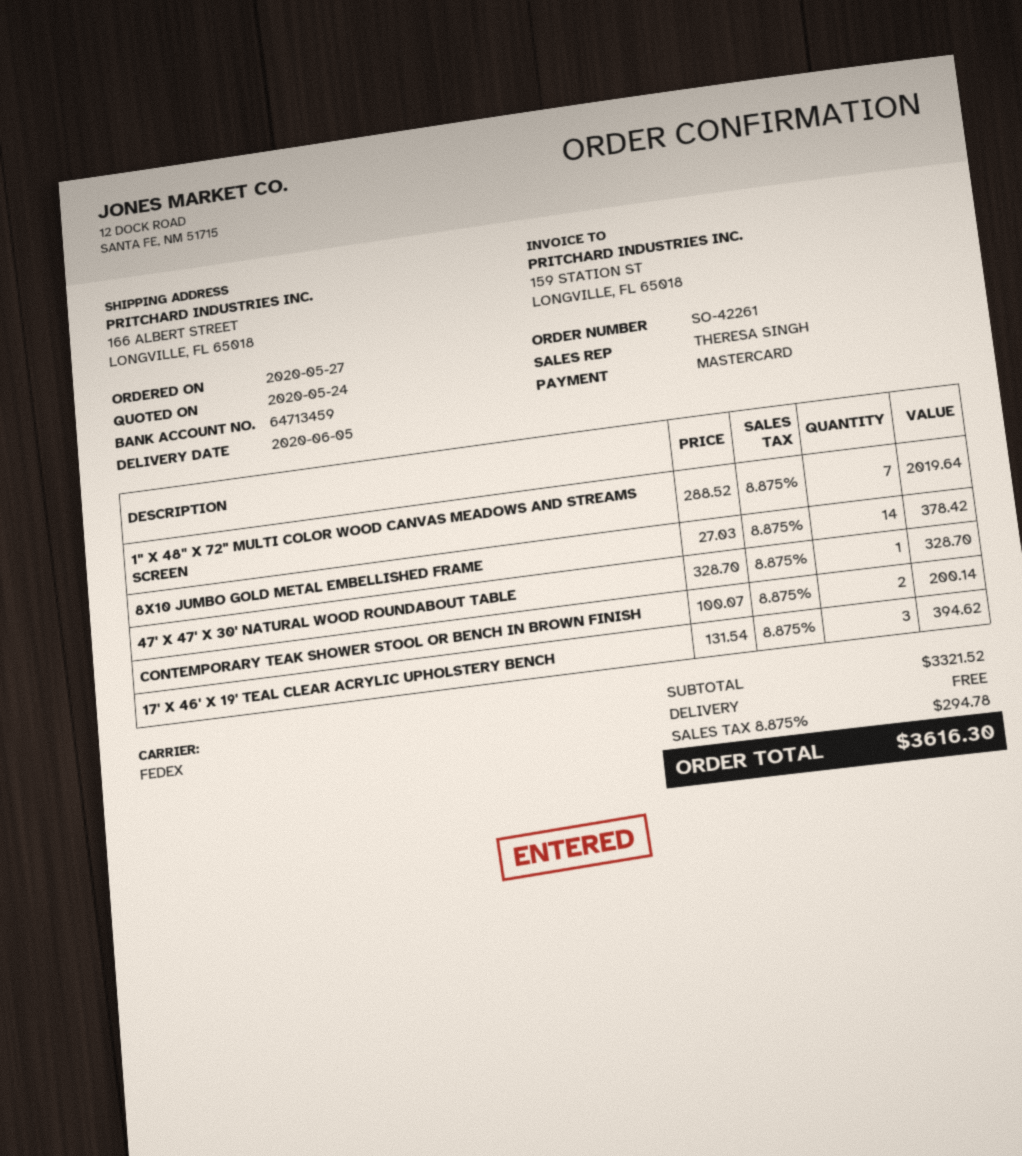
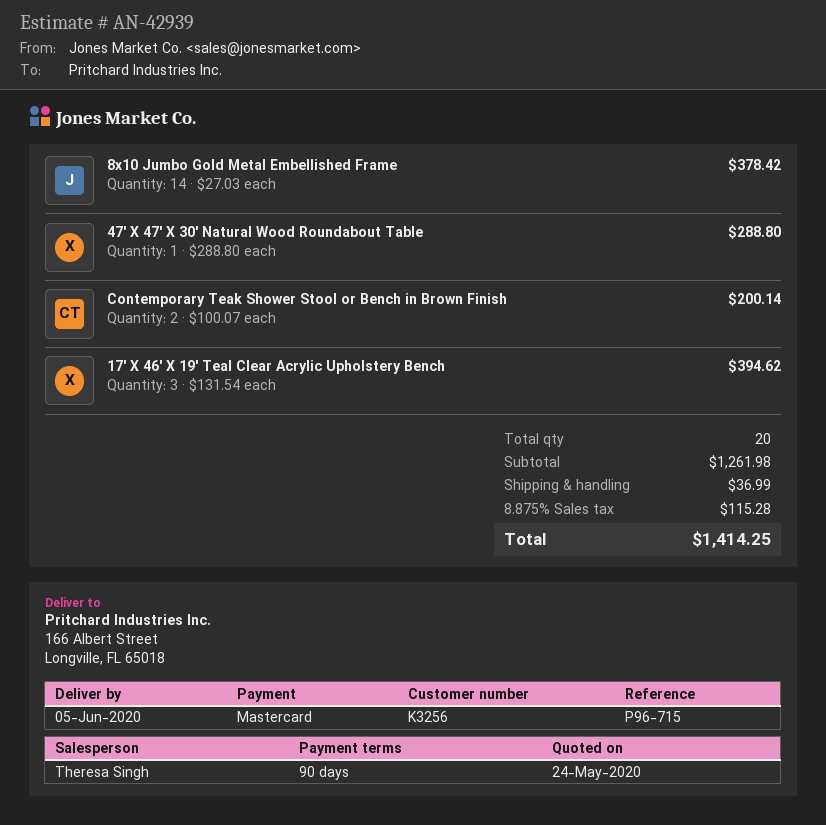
1" X 48" X 72" MULTI COLOR WOOD CANVAS MEADOWS AND STREAMS SCREEN: 7 x 288.52 = 2019.64 -> none
47' X 47' X 30' NATURAL WOOD ROUNDABOUT TABLE: 1 x 328.70 = 328.70 -> 1 x 288.80 = 288.80
subtotal: 3321.52 -> 1261.98
shipping: 0.00 -> 36.99
tax: 8.875% = 294.78 -> 8.875% = 115.28
total: 3616.30 -> 1414.25

